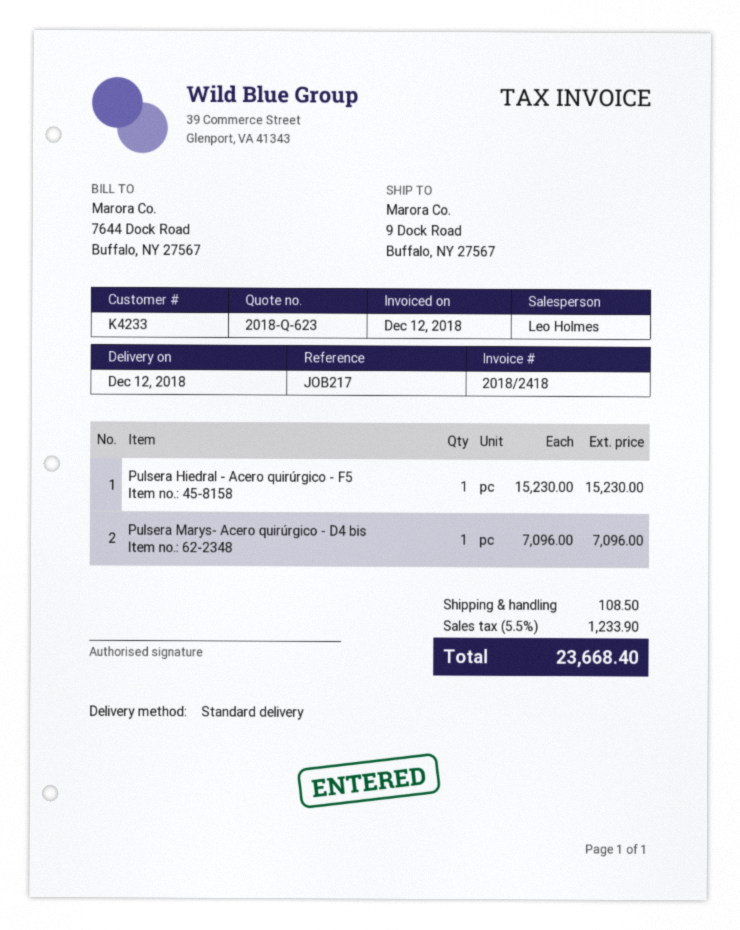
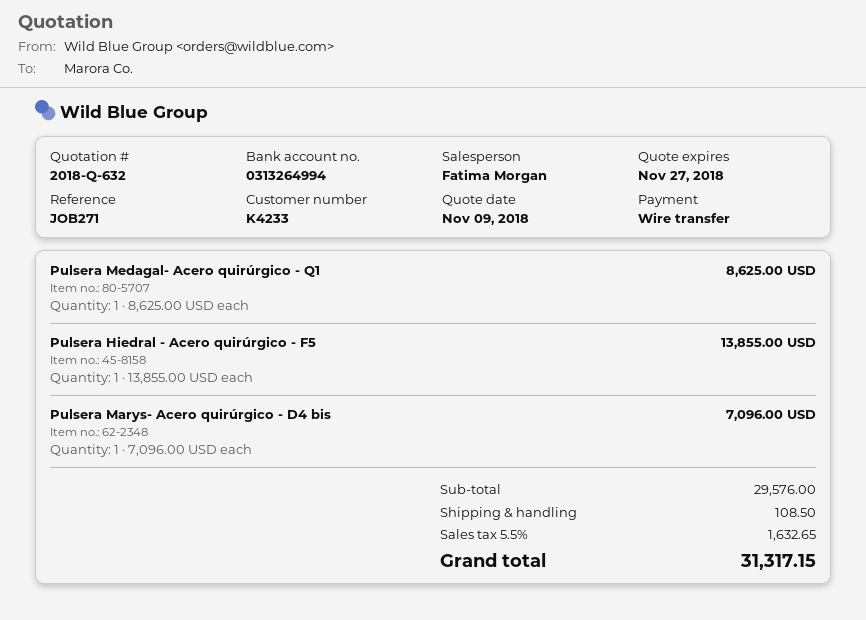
quote number: 2018-Q-623 -> 2018-Q-632
reference: JOB217 -> JOB271
sales rep: Leo Holmes -> Fatima Morgan
Pulsera Hiedral - Acero quirúrgico - F5: 1 x 15230.00 = 15230.00 -> 1 x 13855.00 = 13855.00
Pulsera Medagal- Acero quirúrgico - Q1: none -> 1 x 8625.00 = 8625.00
tax: 5.5% = 1233.90 -> 5.5% = 1632.65
total: 23668.40 -> 31317.15

